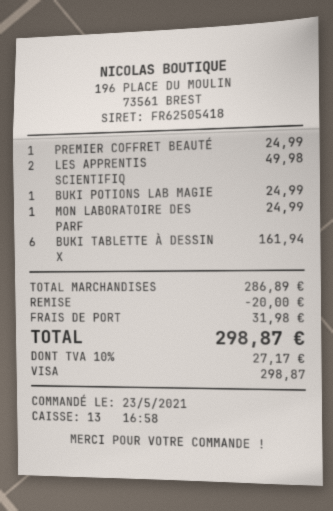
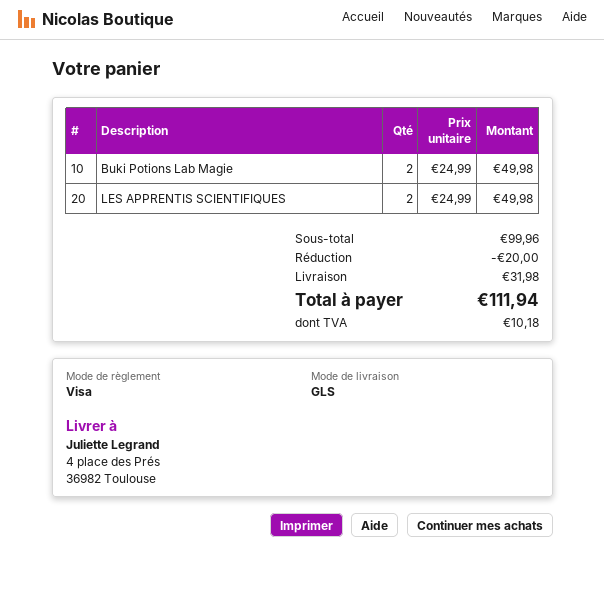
PREMIER COFFRET BEAUTÉ: 1 for 24.99 -> none
BUKI POTIONS LAB MAGIE: 1 for 24.99 -> 2 for 49.98
MON LABORATOIRE DES PARF: 1 for 24.99 -> none
BUKI TABLETTE À DESSIN X: 6 for 161.94 -> none
subtotal: 286.89 -> 99.96
tax: 27.17 -> 10.18
total: 298.87 -> 111.94

